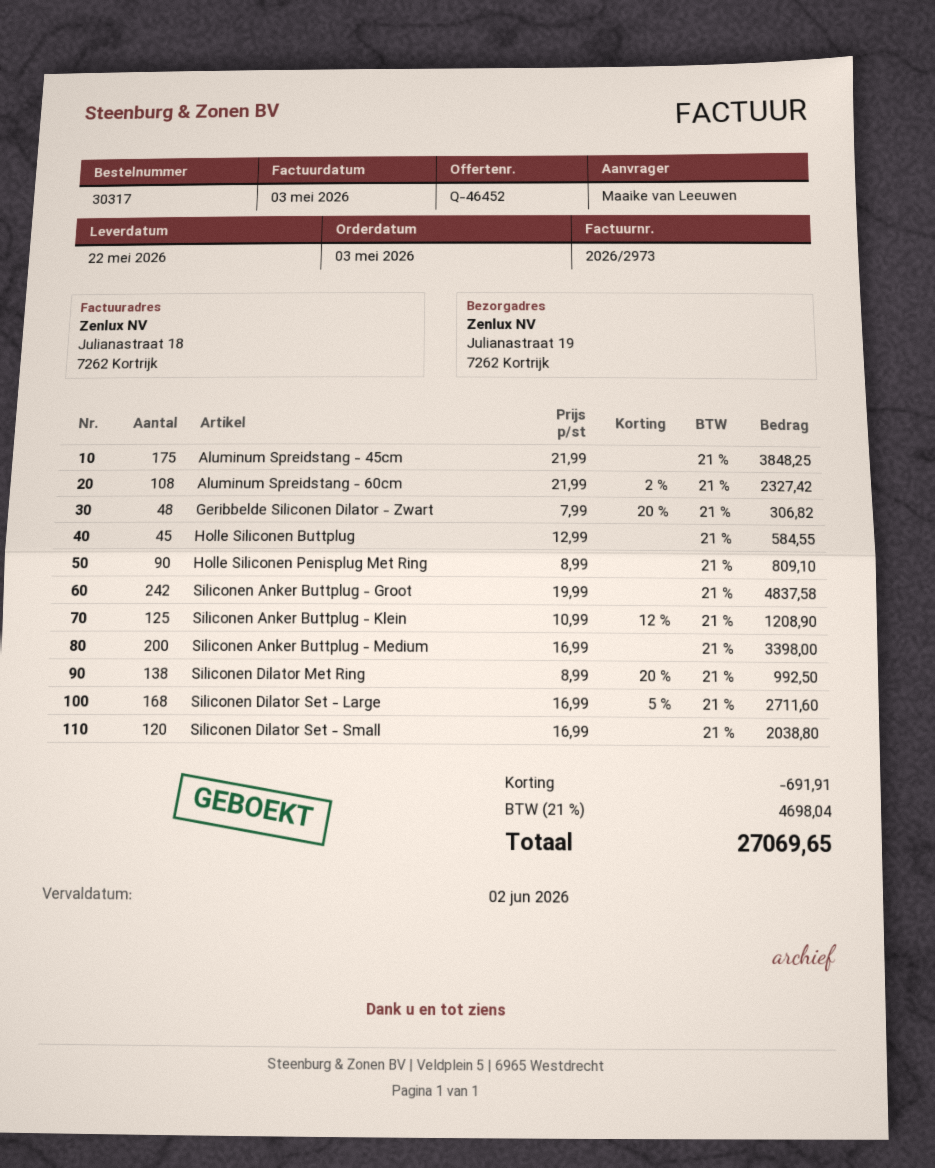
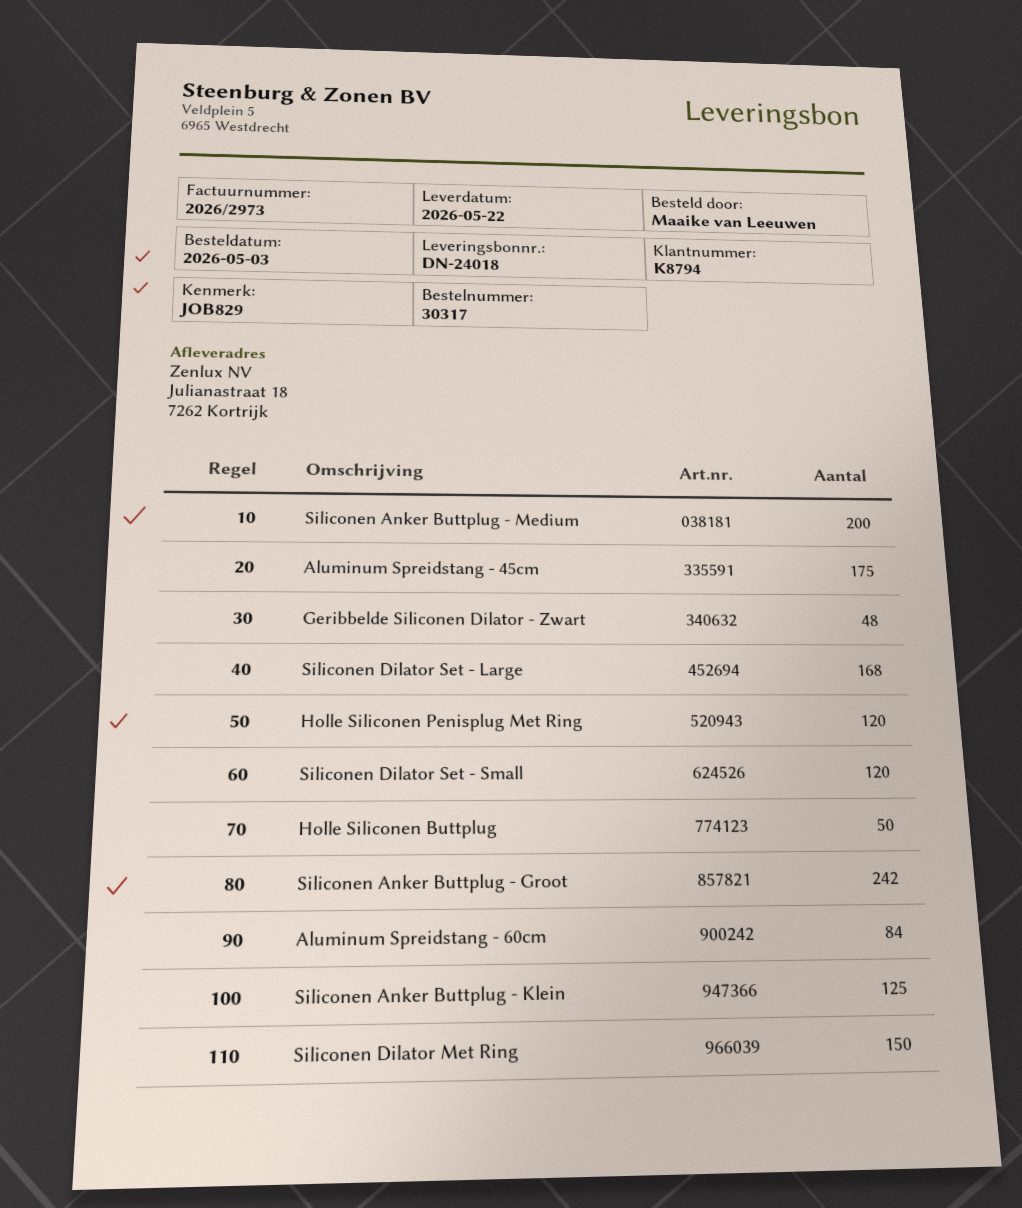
ship to: Julianastraat 19, 7262 Kortrijk -> Julianastraat 18, 7262 Kortrijk
Aluminum Spreidstang - 60cm: 108 -> 84
Holle Siliconen Buttplug: 45 -> 50
Holle Siliconen Penisplug Met Ring: 90 -> 120
Siliconen Dilator Met Ring: 138 -> 150

